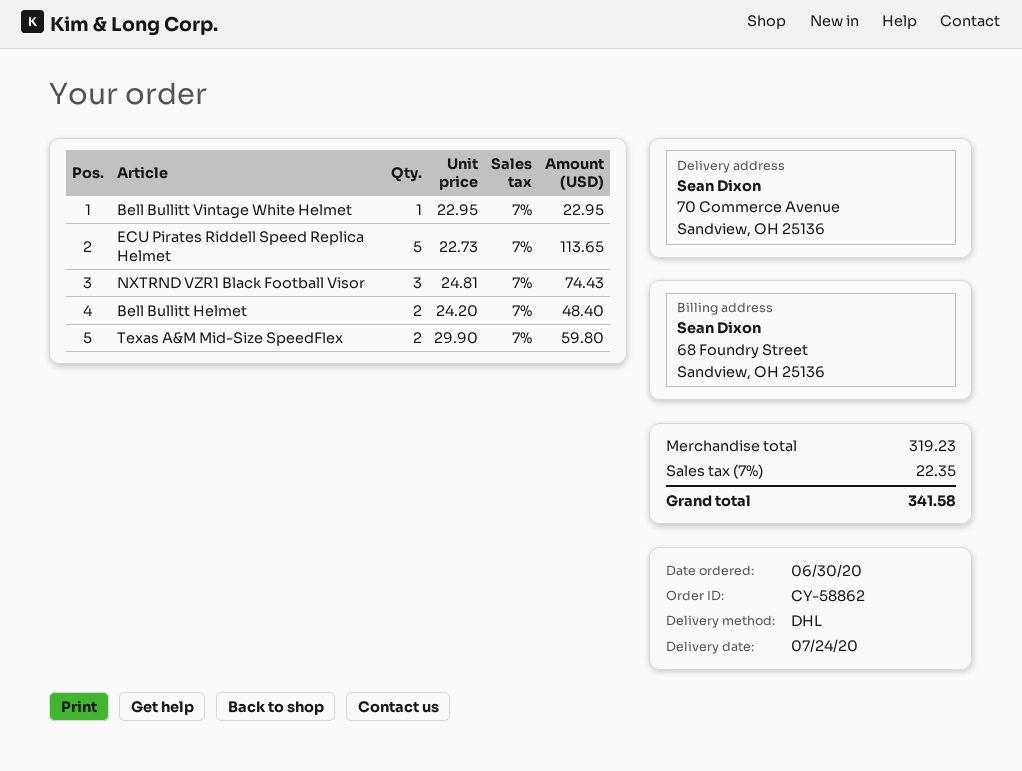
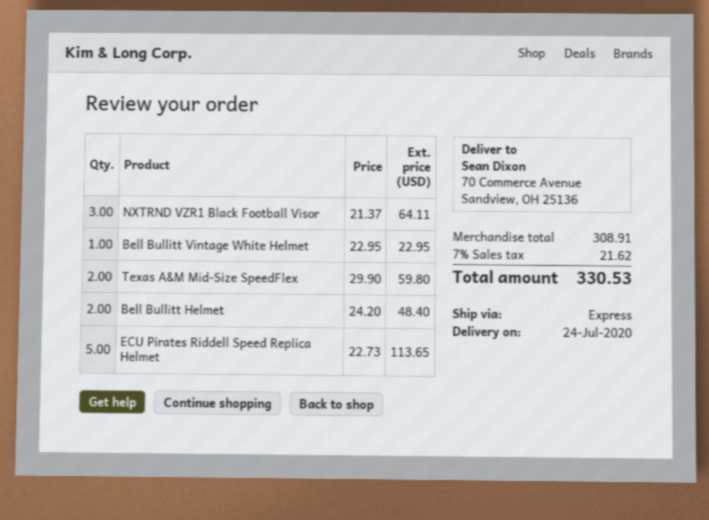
shipping method: DHL -> express
NXTRND VZR1 Black Football Visor: 3 x 24.81 = 74.43 -> 3 x 21.37 = 64.11
subtotal: 319.23 -> 308.91
tax: 7% = 22.35 -> 7% = 21.62
total: 341.58 -> 330.53

